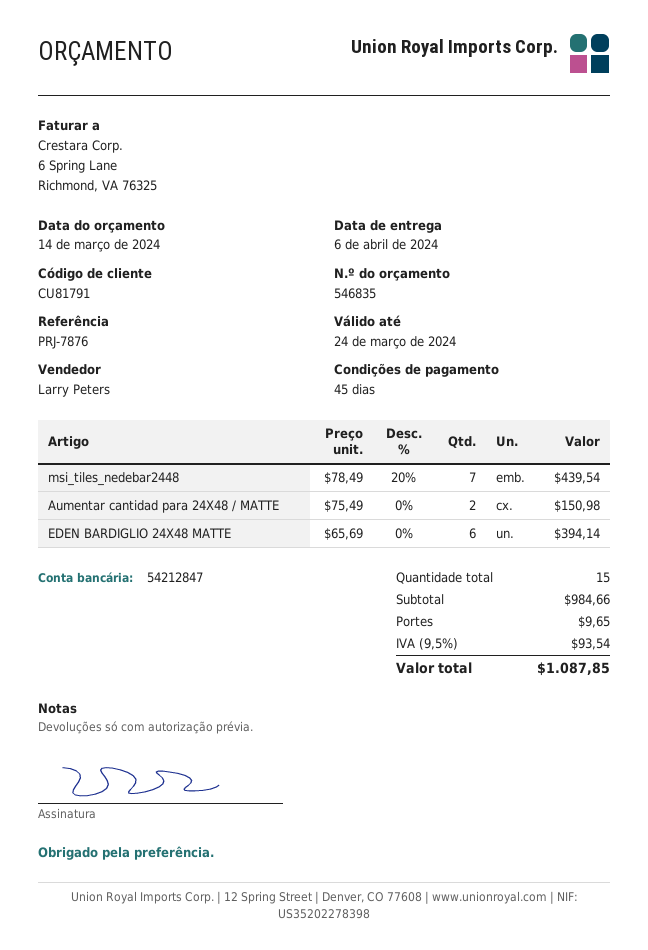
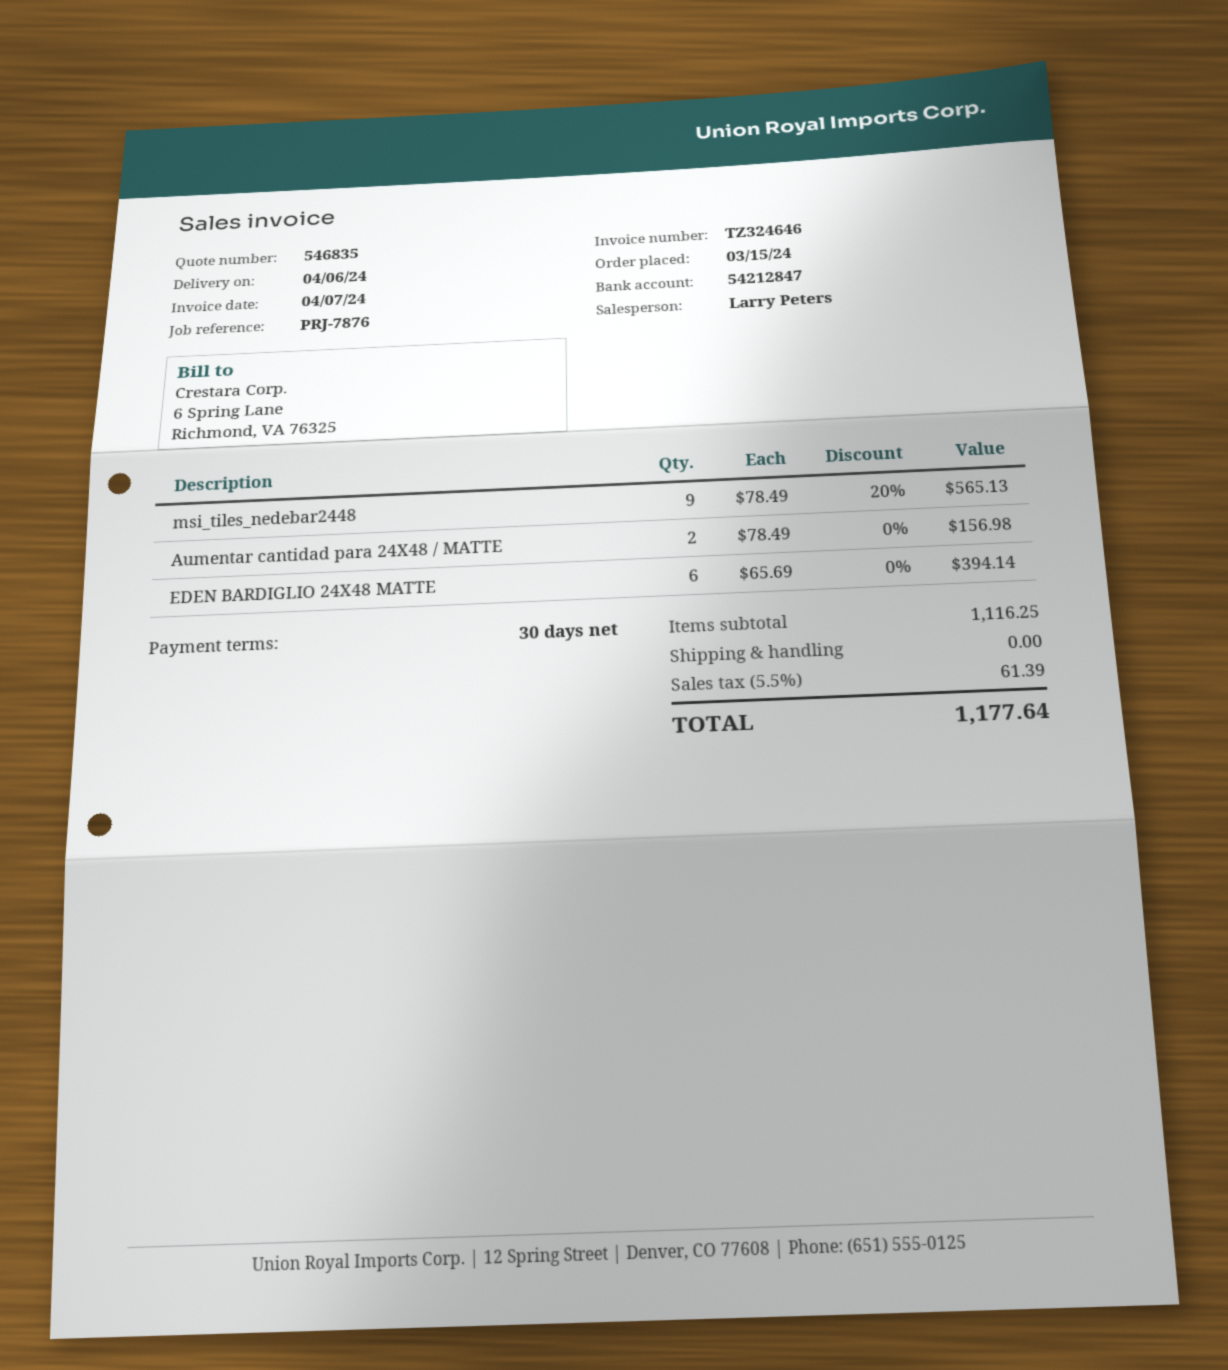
payment terms: 45 days -> 30 days
msi_tiles_nedebar2448: 7 x 78.49 - 20% = 439.54 -> 9 x 78.49 - 20% = 565.13
Aumentar cantidad para 24X48 / MATTE: 2 x 75.49 = 150.98 -> 2 x 78.49 = 156.98
subtotal: 984.66 -> 1116.25
shipping: 9.65 -> 0.00
tax: 9.5% = 93.54 -> 5.5% = 61.39
total: 1087.85 -> 1177.64

